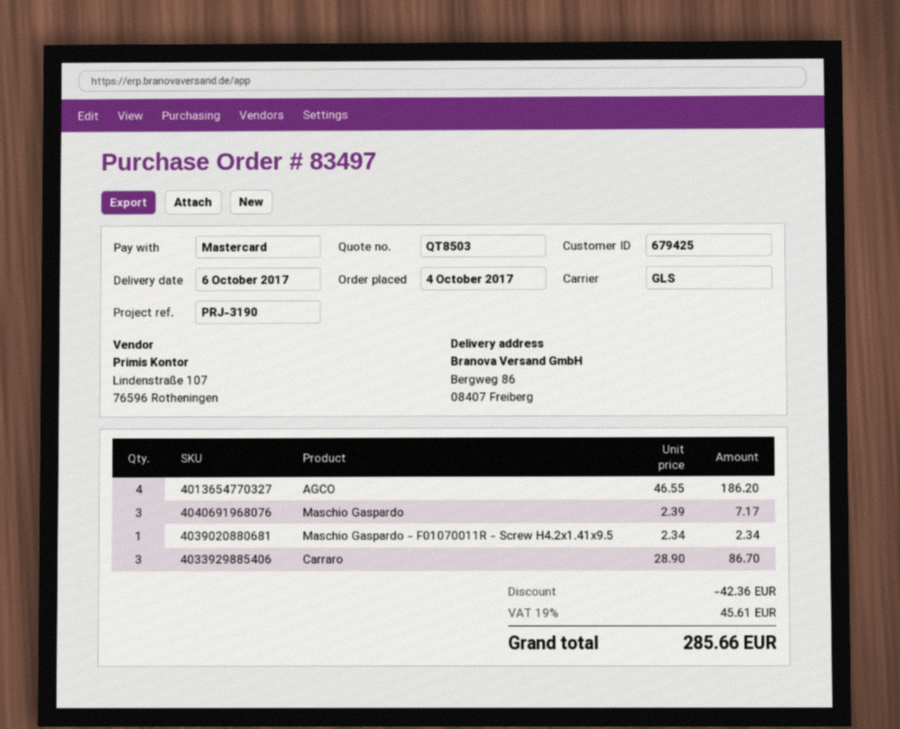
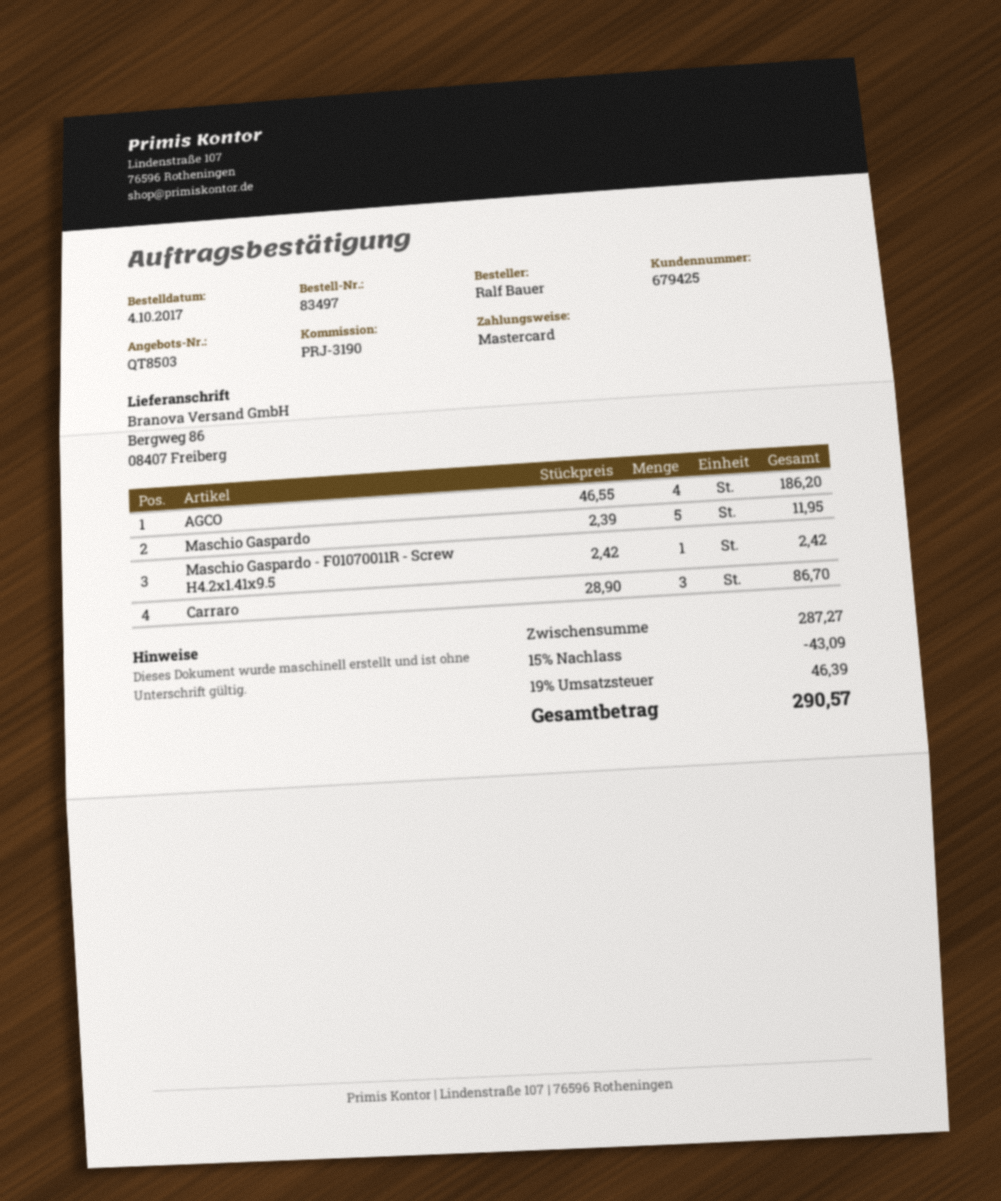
Maschio Gaspardo: 3 x 2.39 = 7.17 -> 5 x 2.39 = 11.95
Maschio Gaspardo - F01070011R - Screw H4.2x1.41x9.5: 1 x 2.34 = 2.34 -> 1 x 2.42 = 2.42
discount: 42.36 -> 43.09
tax: 19% = 45.61 -> 19% = 46.39
total: 285.66 -> 290.57

